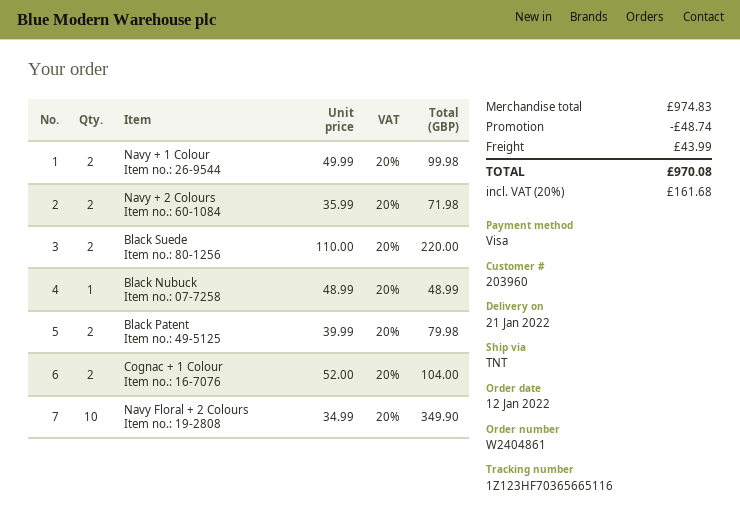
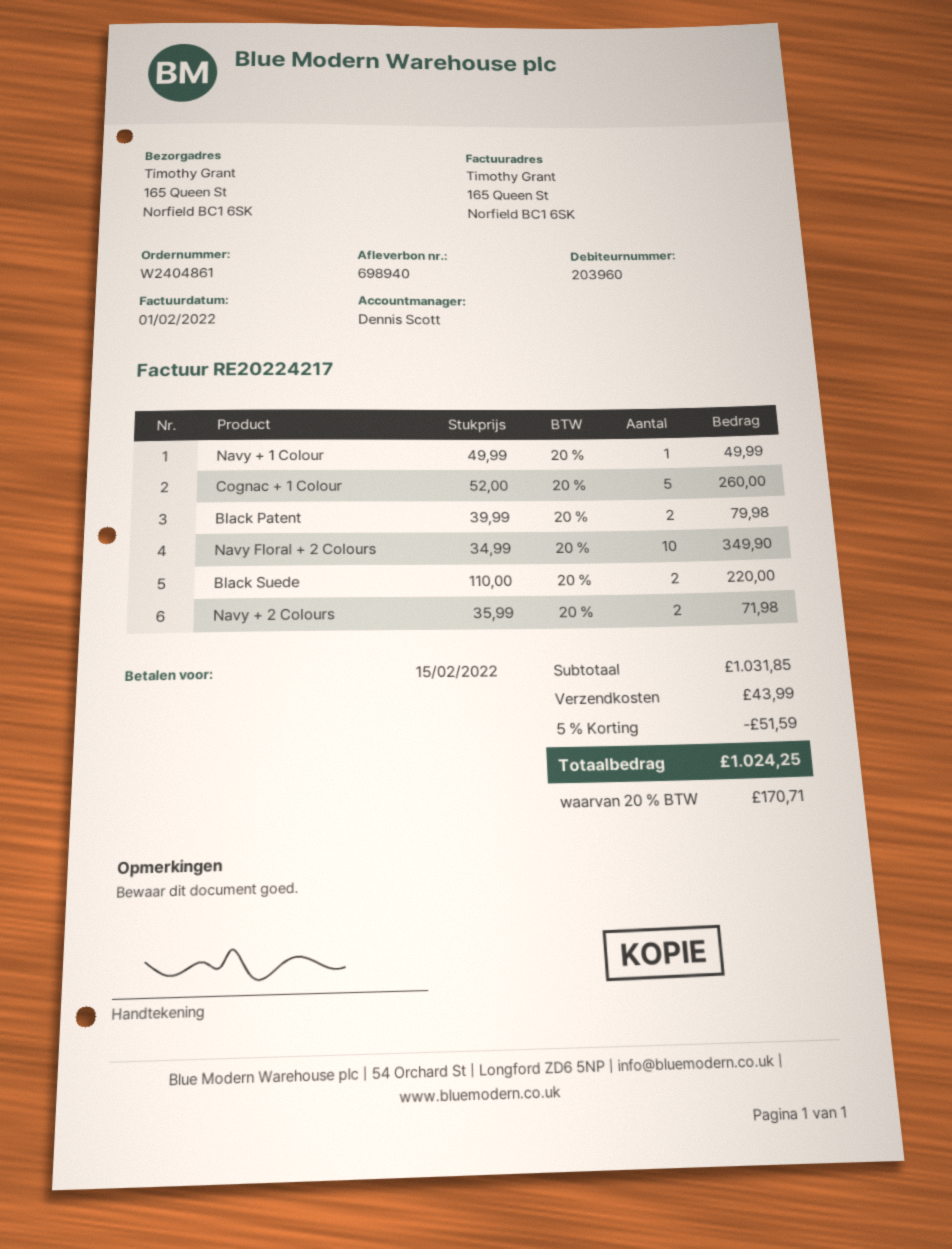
Navy + 1 Colour: 2 x 49.99 = 99.98 -> 1 x 49.99 = 49.99
Black Nubuck: 1 x 48.99 = 48.99 -> none
Cognac + 1 Colour: 2 x 52.00 = 104.00 -> 5 x 52.00 = 260.00
subtotal: 974.83 -> 1031.85
discount: 48.74 -> 51.59
tax: 20% = 161.68 -> 20% = 170.71
total: 970.08 -> 1024.25

